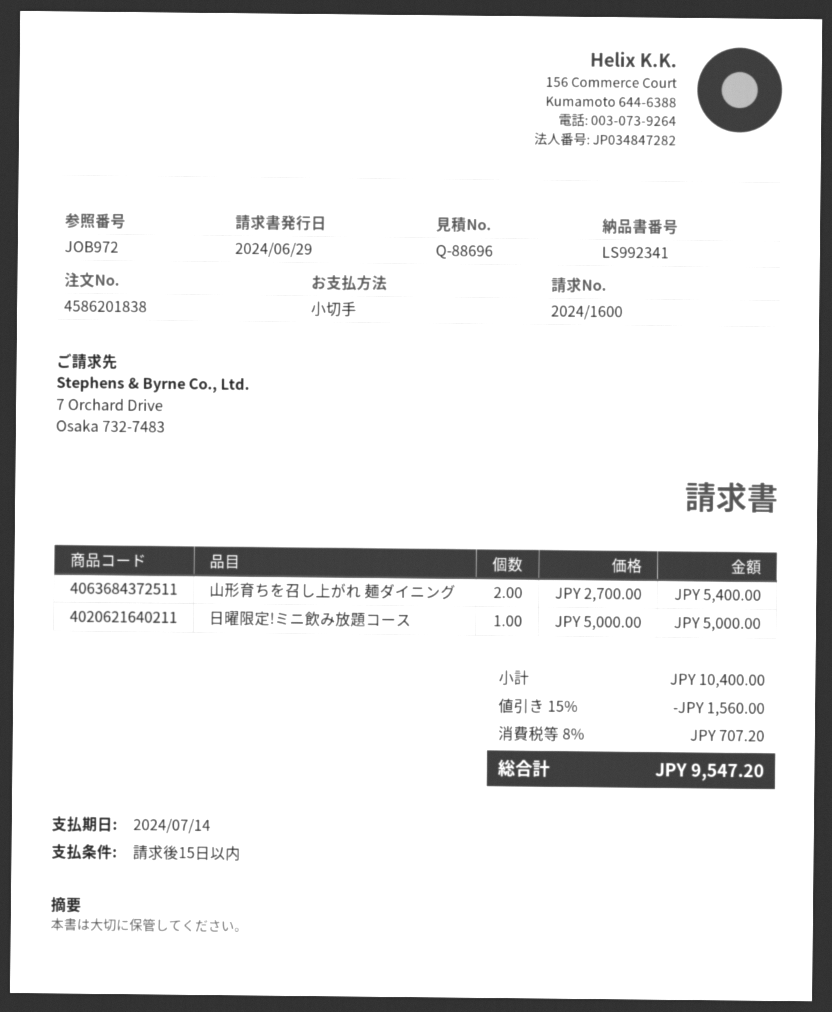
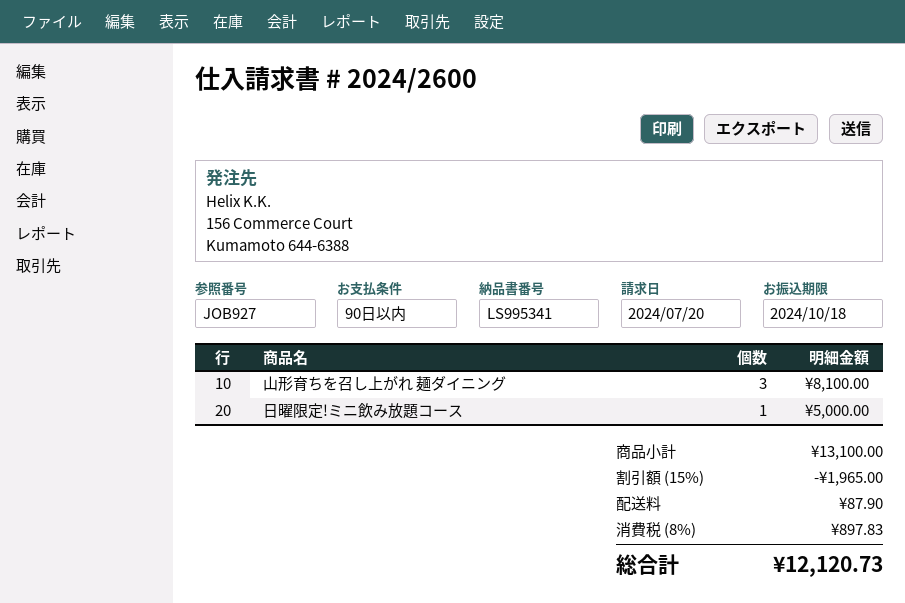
delivery note number: LS992341 -> LS995341
invoice number: 2024/1600 -> 2024/2600
invoice date: 2024-06-29 -> 2024-07-20
payment terms: 15 days -> 90 days
due date: 2024-07-14 -> 2024-10-18
reference: JOB972 -> JOB927
山形育ちを召し上がれ 麺ダイニング: 2 for 5400.00 -> 3 for 8100.00
subtotal: 10400.00 -> 13100.00
discount: 15% = 1560.00 -> 15% = 1965.00
shipping: none -> 87.90
tax: 8% = 707.20 -> 8% = 897.83
total: 9547.20 -> 12120.73

